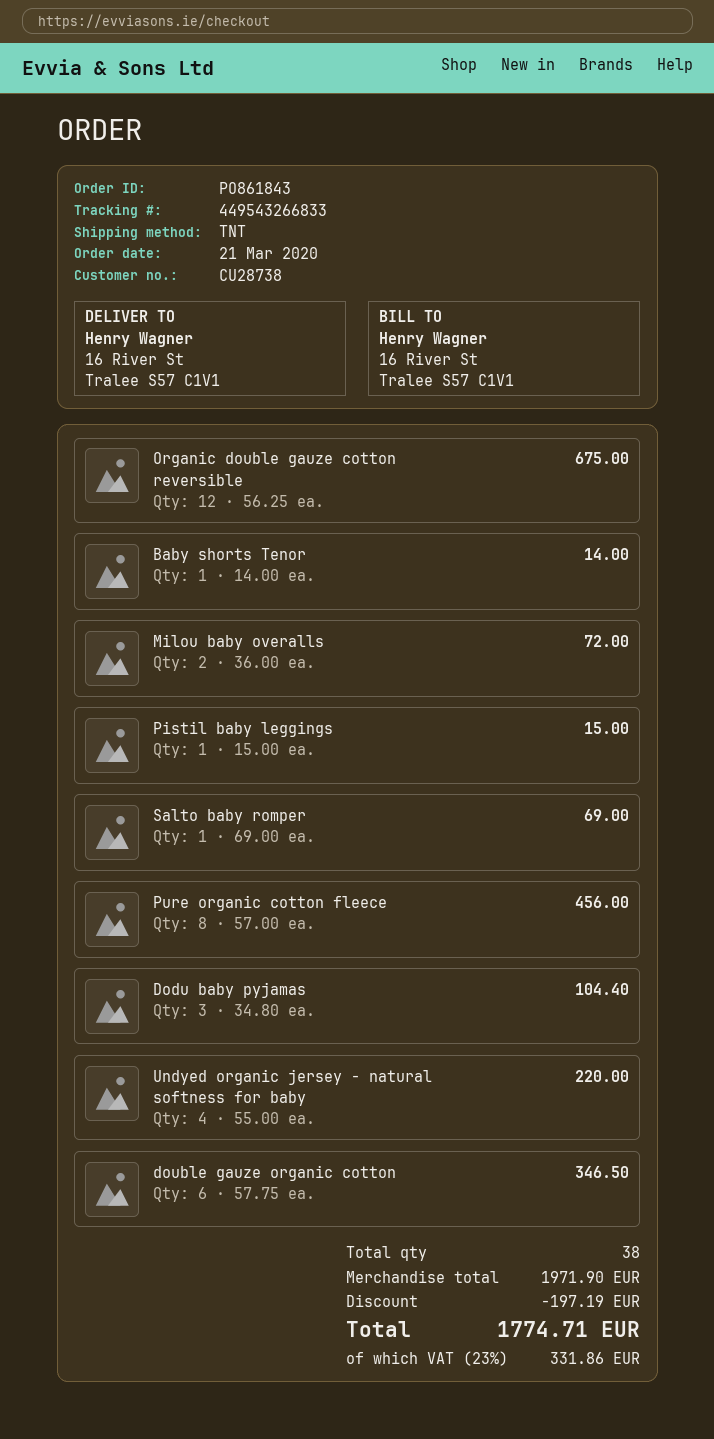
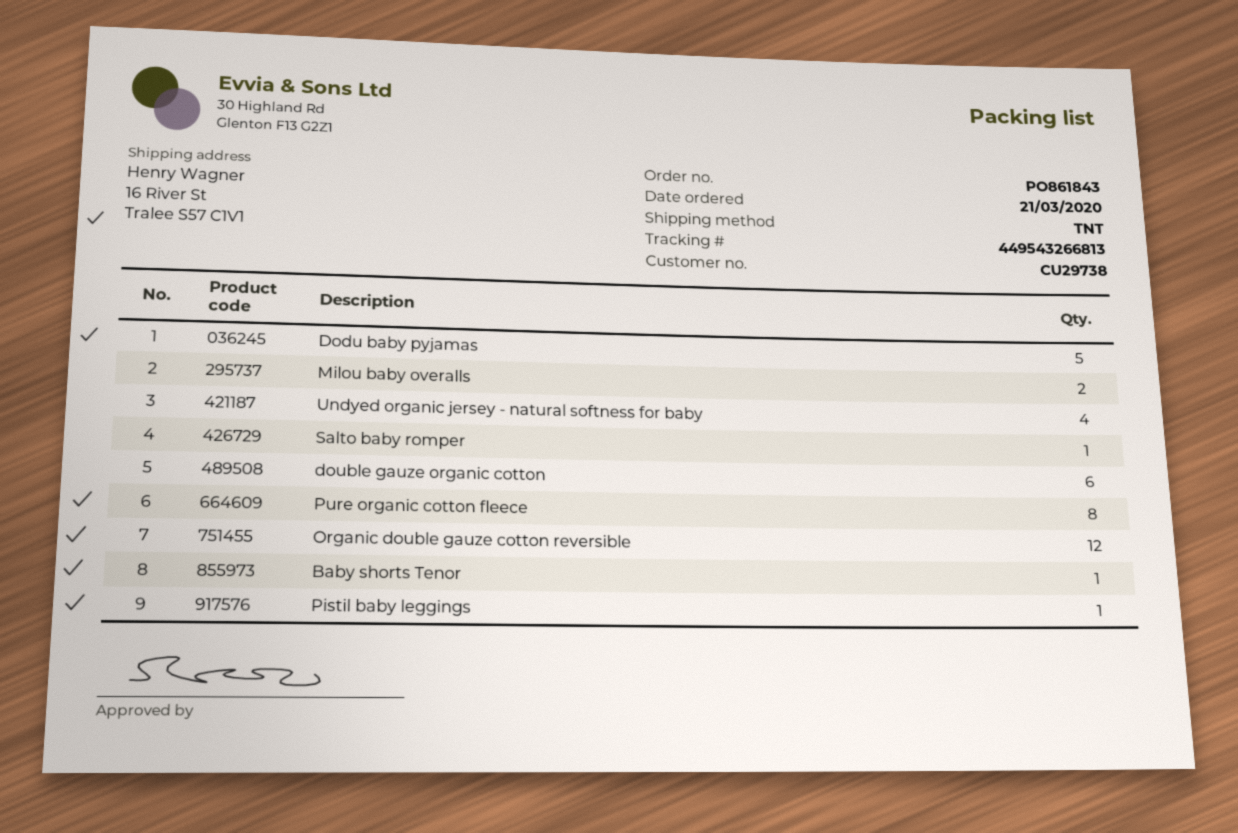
customer number: CU28738 -> CU29738
tracking number: 449543266833 -> 449543266813
Dodu baby pyjamas: 3 -> 5

